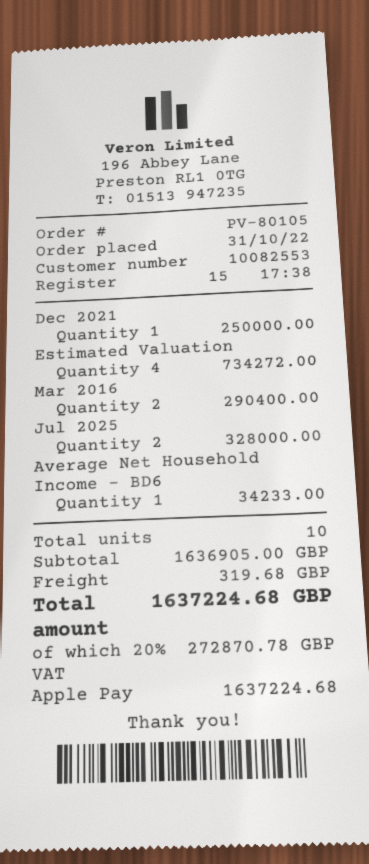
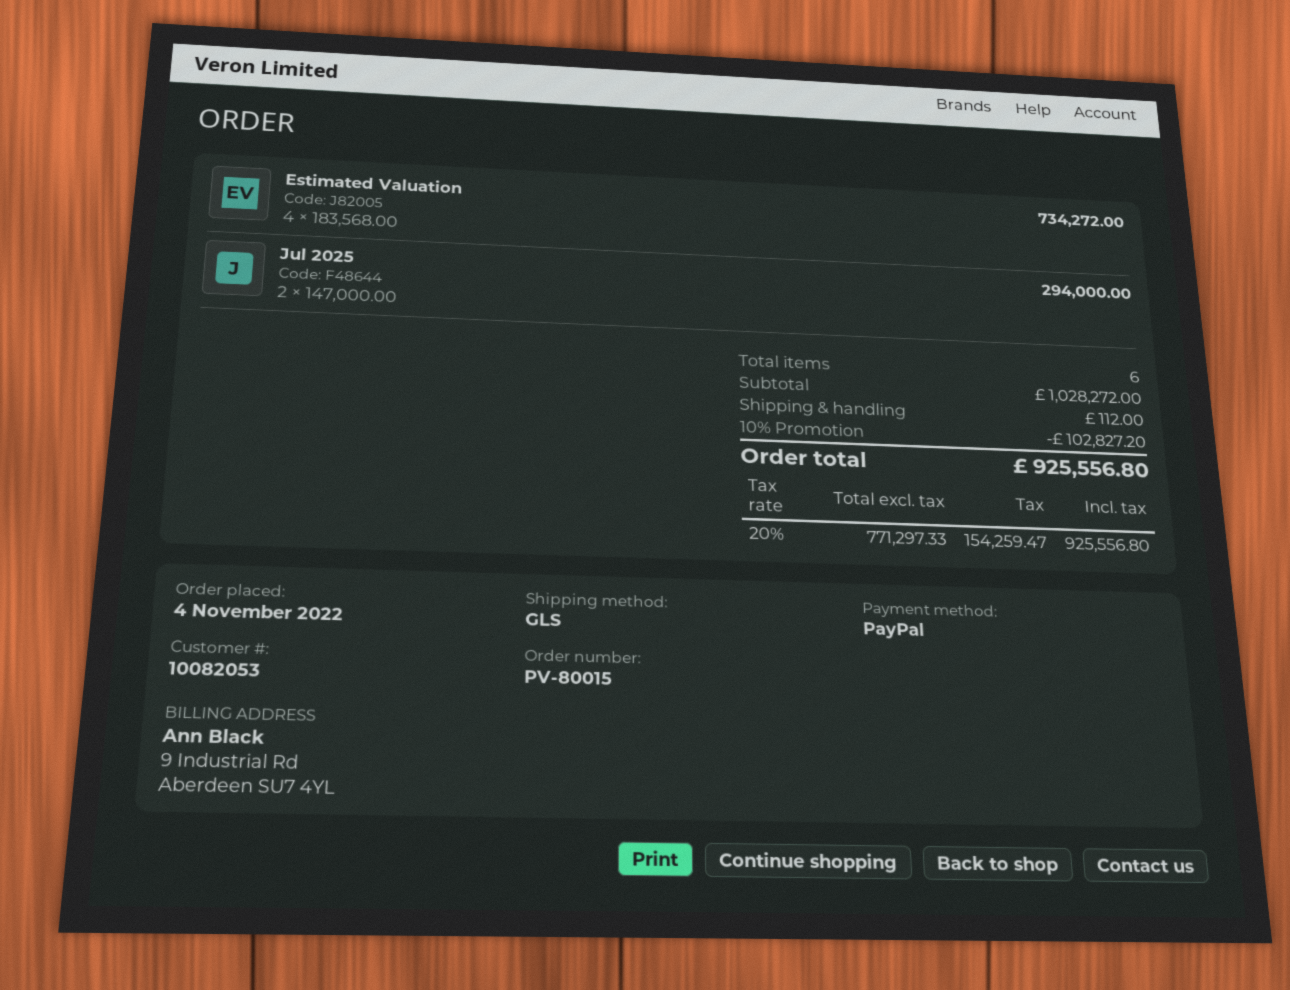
order number: PV-80105 -> PV-80015
order date: 2022-10-31 -> 2022-11-04
customer number: 10082553 -> 10082053
payment method: Apple Pay -> PayPal
Dec 2021: 1 for 250000.00 -> none
Mar 2016: 2 for 290400.00 -> none
Jul 2025: 2 for 328000.00 -> 2 for 294000.00
Average Net Household Income - BD6: 1 for 34233.00 -> none
total quantity: 10 -> 6
subtotal: 1636905.00 -> 1028272.00
discount: none -> 10% = 102827.20
shipping: 319.68 -> 112.00
tax: 20% = 272870.78 -> 20% = 154259.47
total: 1637224.68 -> 925556.80

